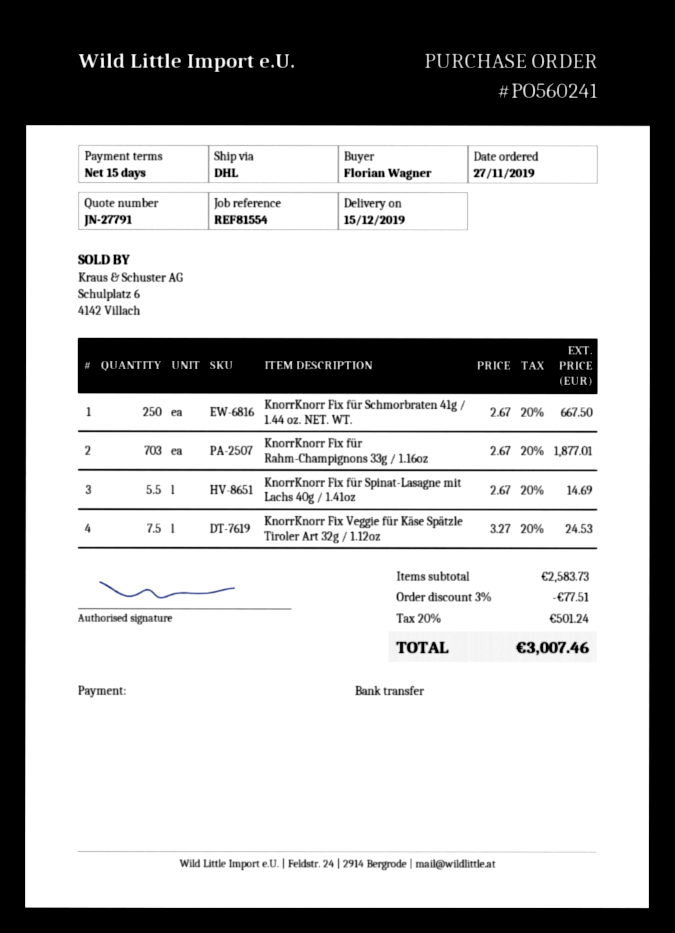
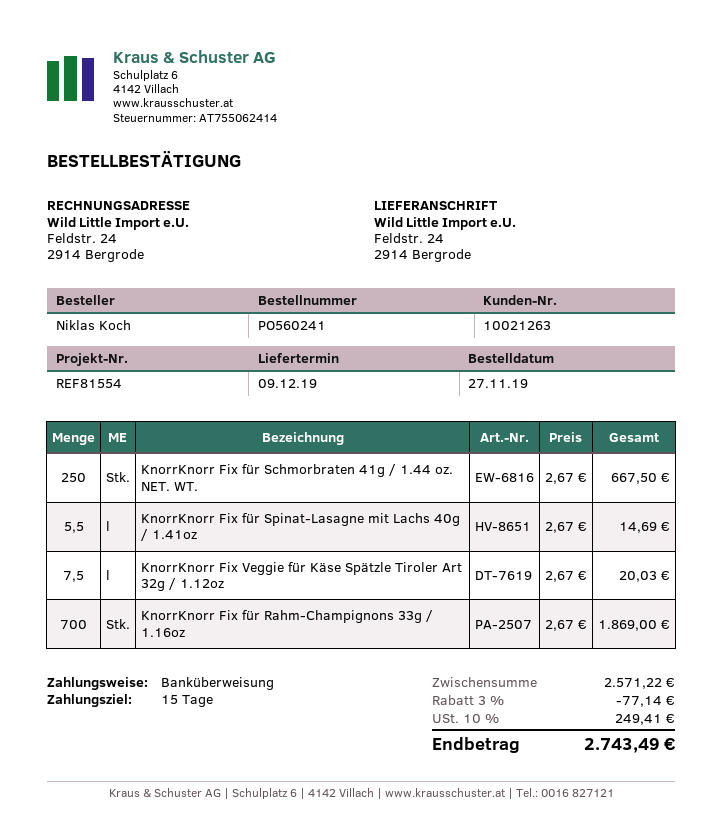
delivery date: 2019-12-15 -> 2019-12-09
ordered by: Florian Wagner -> Niklas Koch
KnorrKnorr Fix für Rahm-Champignons 33g / 1.16oz: 703 x 2.67 = 1877.01 -> 700 x 2.67 = 1869.00
KnorrKnorr Fix Veggie für Käse Spätzle Tiroler Art 32g / 1.12oz: 7.5 x 3.27 = 24.53 -> 7.5 x 2.67 = 20.03
subtotal: 2583.73 -> 2571.22
discount: 3% = 77.51 -> 3% = 77.14
tax: 20% = 501.24 -> 10% = 249.41
total: 3007.46 -> 2743.49

